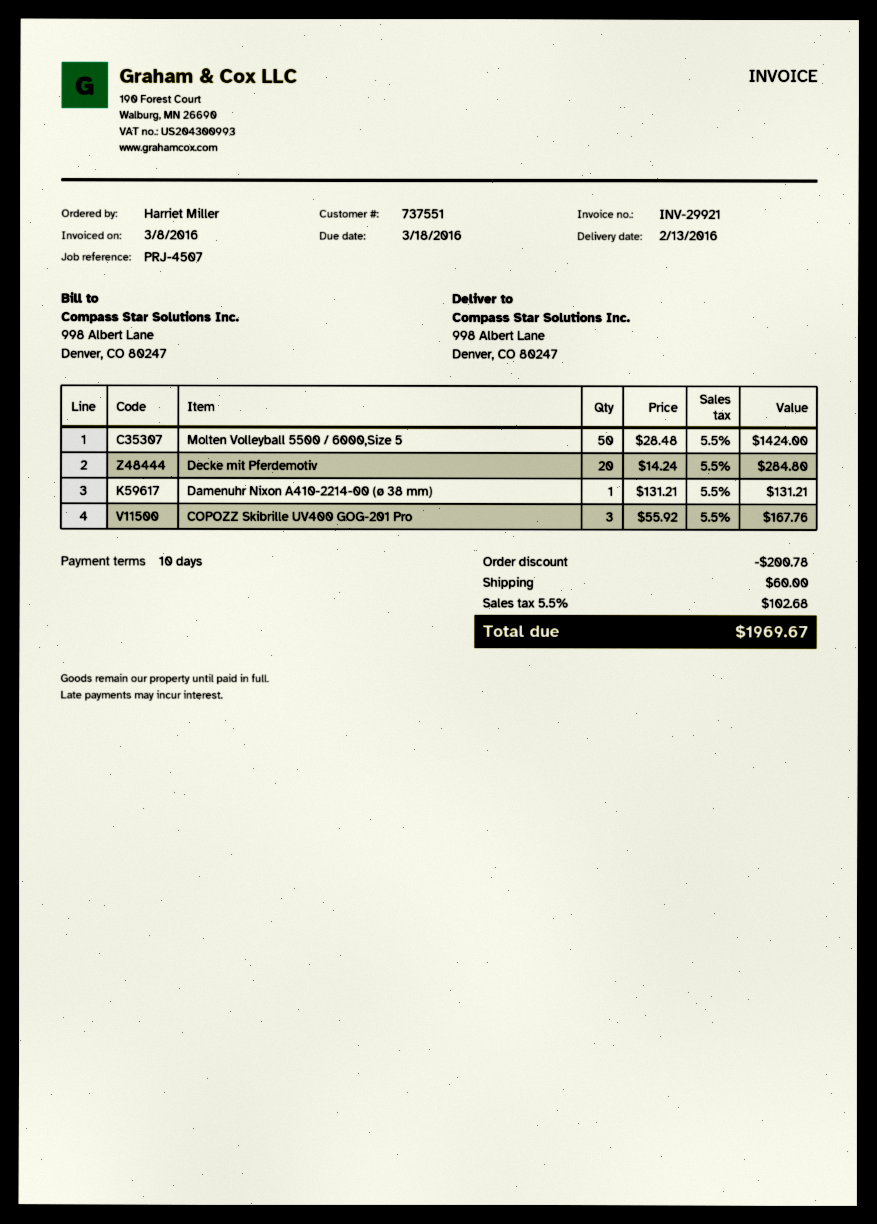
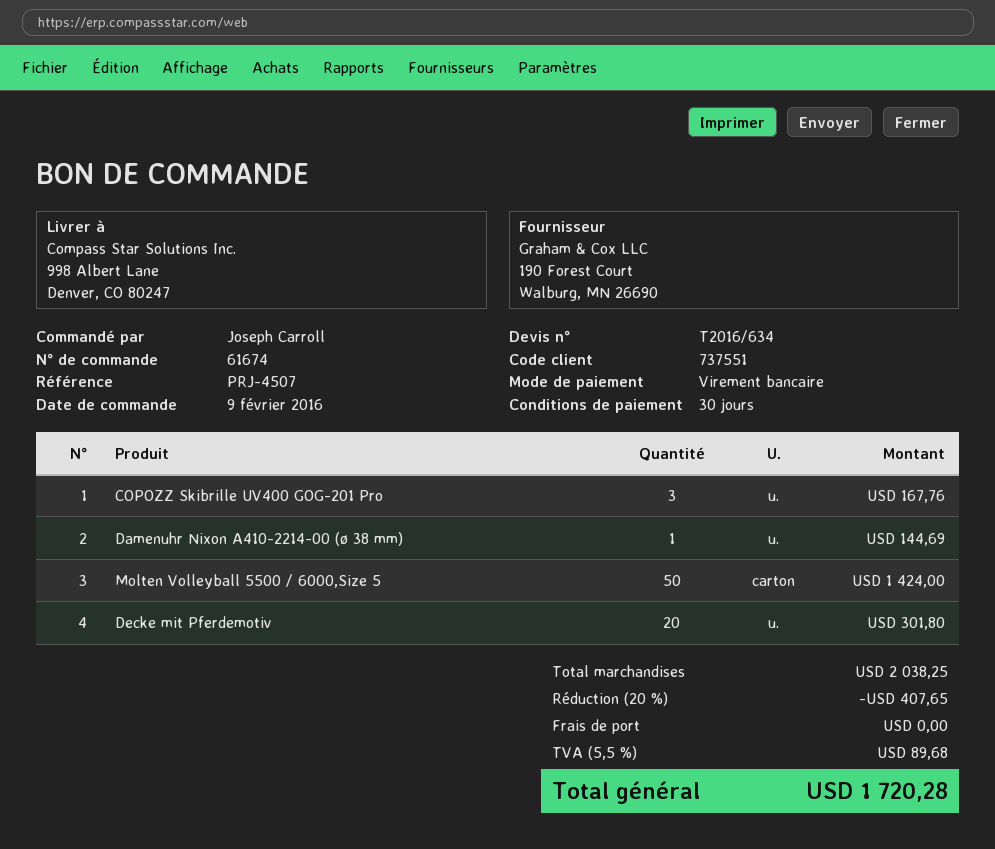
payment terms: 10 days -> 30 days
ordered by: Harriet Miller -> Joseph Carroll
Decke mit Pferdemotiv: 20 for 284.80 -> 20 for 301.80
Damenuhr Nixon A410-2214-00 (ø 38 mm): 1 for 131.21 -> 1 for 144.69
discount: 200.78 -> 407.65
shipping: 60.00 -> 0.00
tax: 5.5% = 102.68 -> 5.5% = 89.68
total: 1969.67 -> 1720.28

